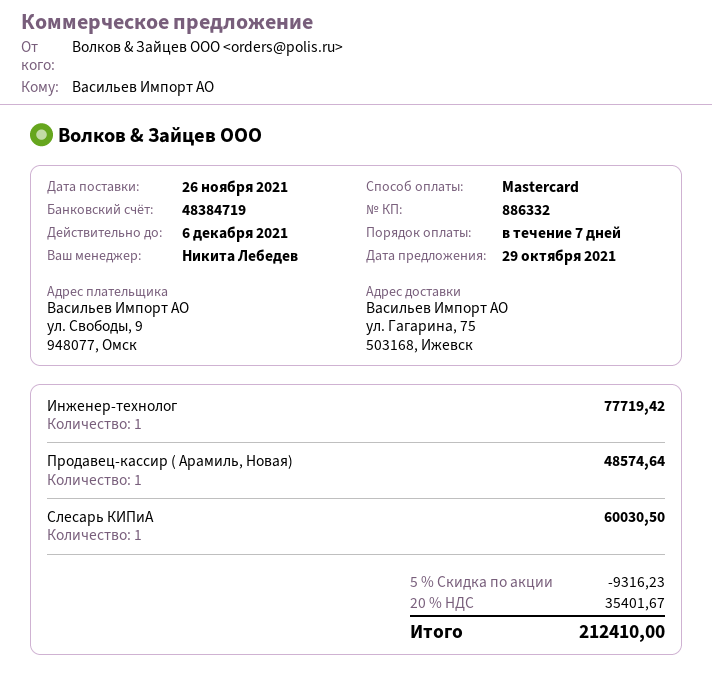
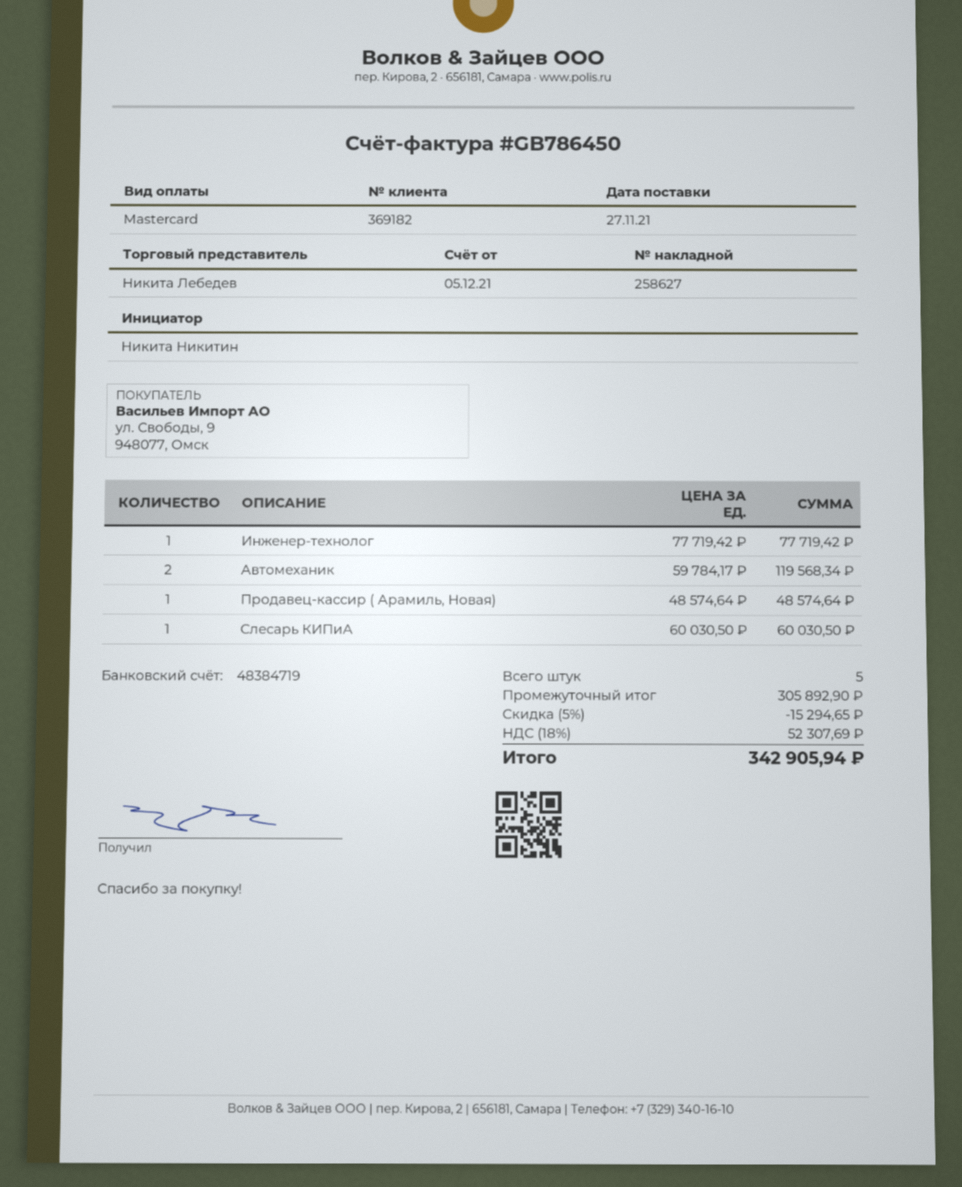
delivery date: 2021-11-26 -> 2021-11-27
Автомеханик: none -> 2 for 119568.34
discount: 5% = 9316.23 -> 5% = 15294.65
tax: 20% = 35401.67 -> 18% = 52307.69
total: 212410.00 -> 342905.94

